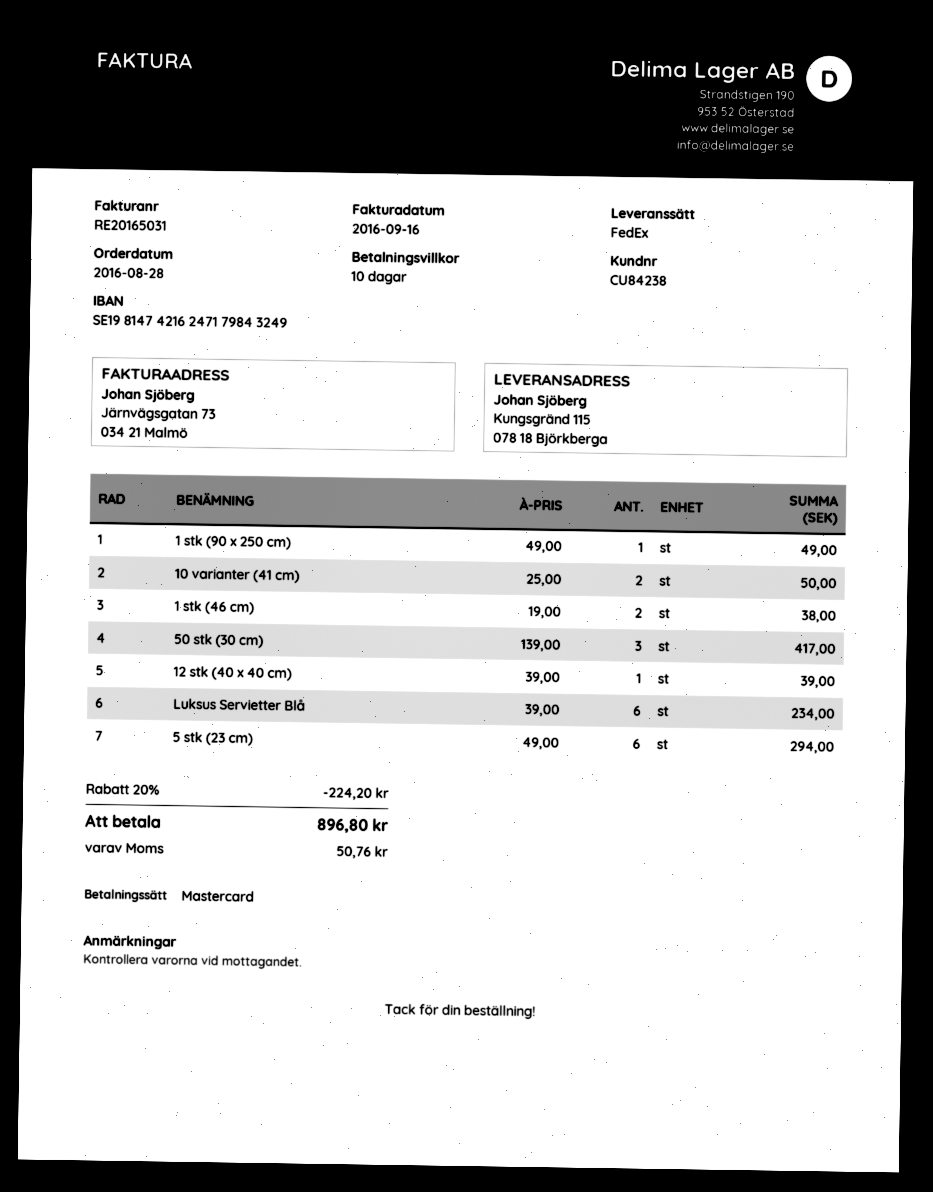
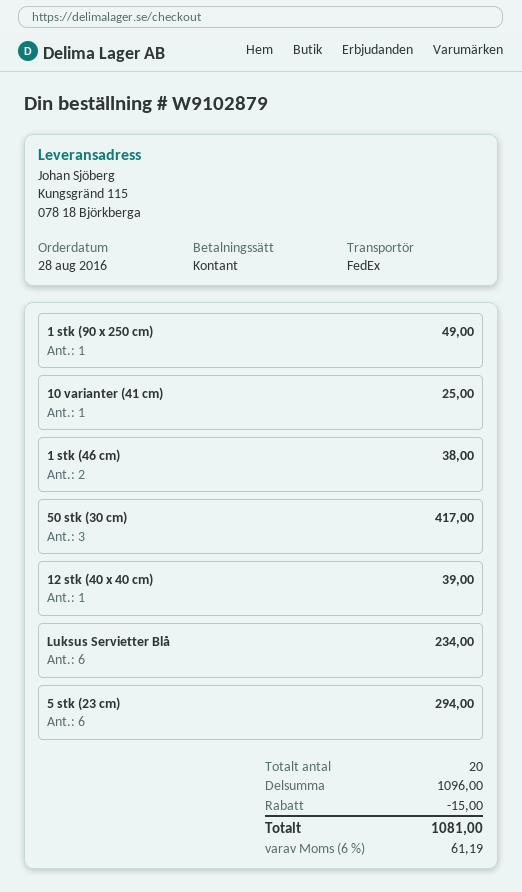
payment method: Mastercard -> cash
10 varianter (41 cm): 2 for 50.00 -> 1 for 25.00
discount: 224.20 -> 15.00
tax: 50.76 -> 61.19
total: 896.80 -> 1081.00

